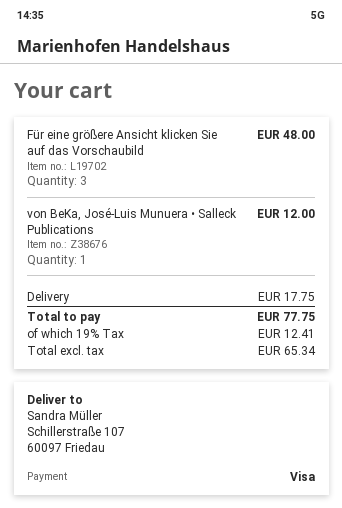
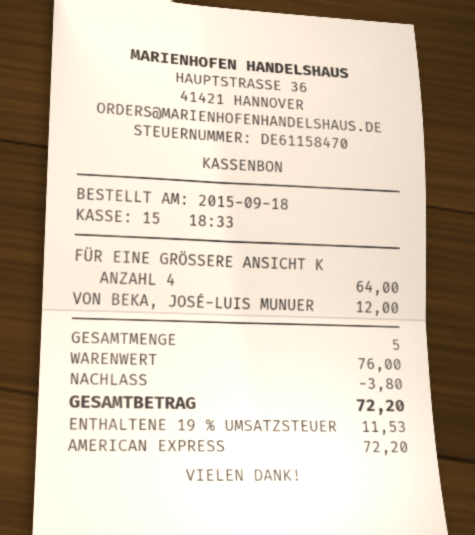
payment method: Visa -> American Express
Für eine größere Ansicht klicken Sie auf das Vorschaubild: 3 for 48.00 -> 4 for 64.00
discount: none -> 3.80
shipping: 17.75 -> none
tax: 19% = 12.41 -> 19% = 11.53
total: 77.75 -> 72.20

